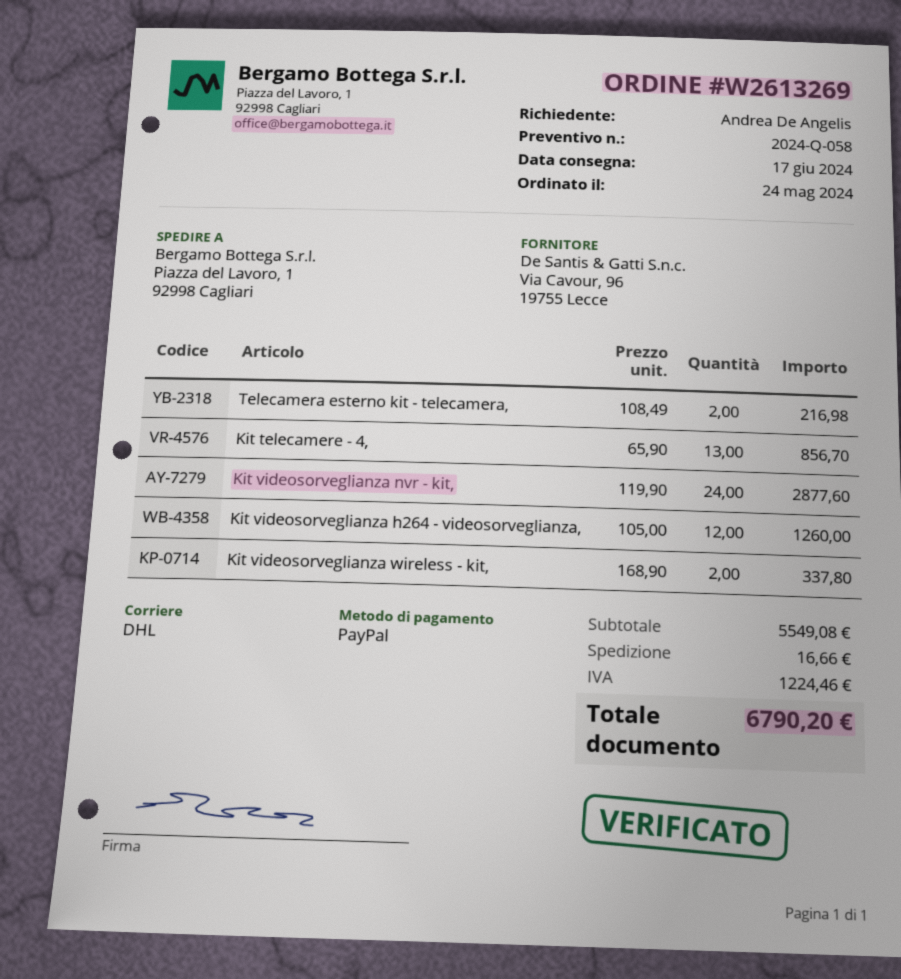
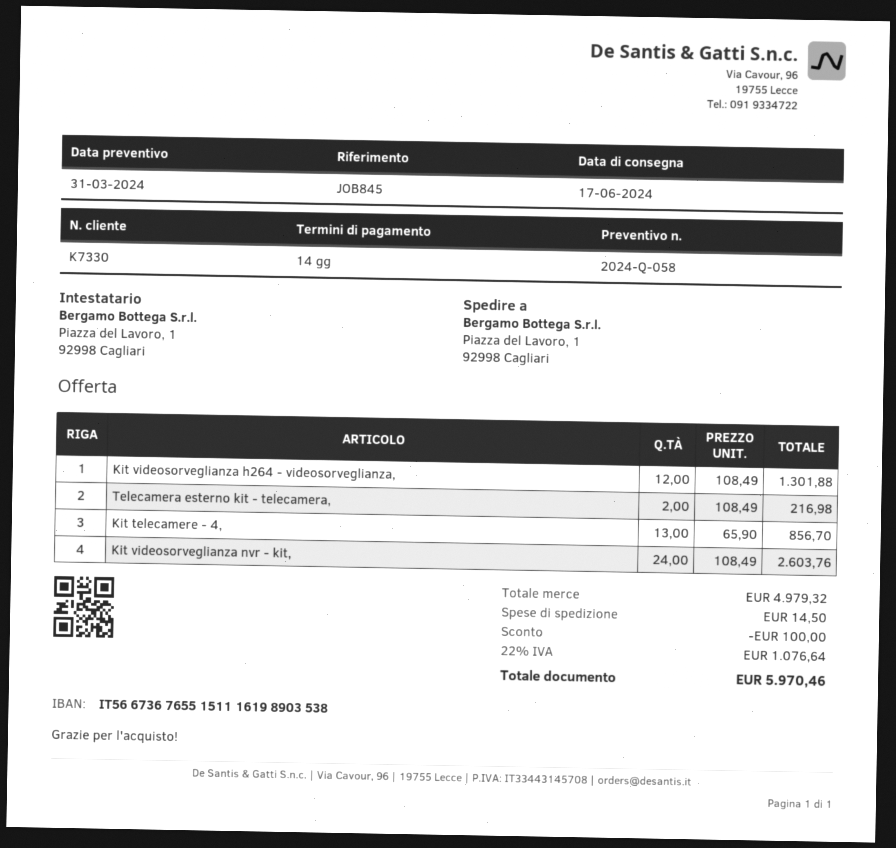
Kit videosorveglianza nvr - kit,: 24 x 119.90 = 2877.60 -> 24 x 108.49 = 2603.76
Kit videosorveglianza h264 - videosorveglianza,: 12 x 105.00 = 1260.00 -> 12 x 108.49 = 1301.88
Kit videosorveglianza wireless - kit,: 2 x 168.90 = 337.80 -> none
subtotal: 5549.08 -> 4979.32
discount: none -> 100.00
shipping: 16.66 -> 14.50
tax: 1224.46 -> 1076.64
total: 6790.20 -> 5970.46

